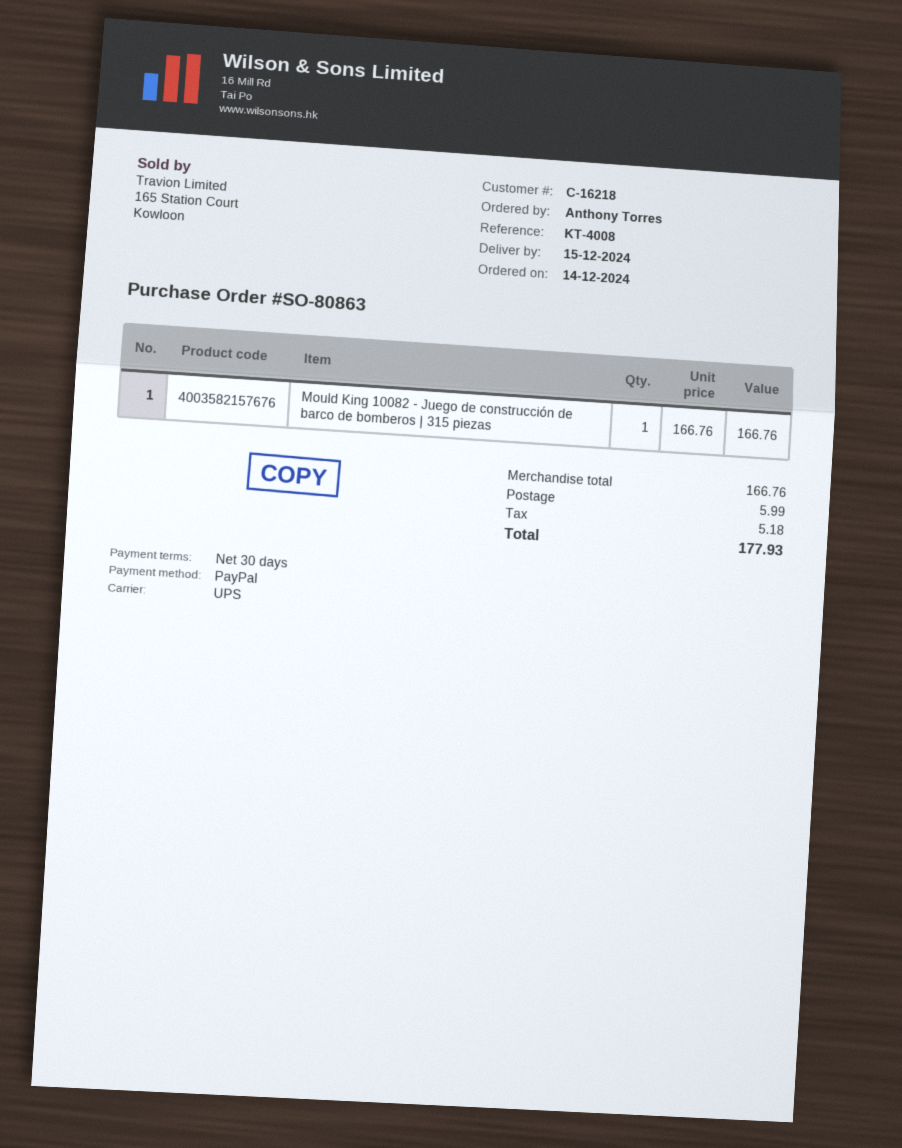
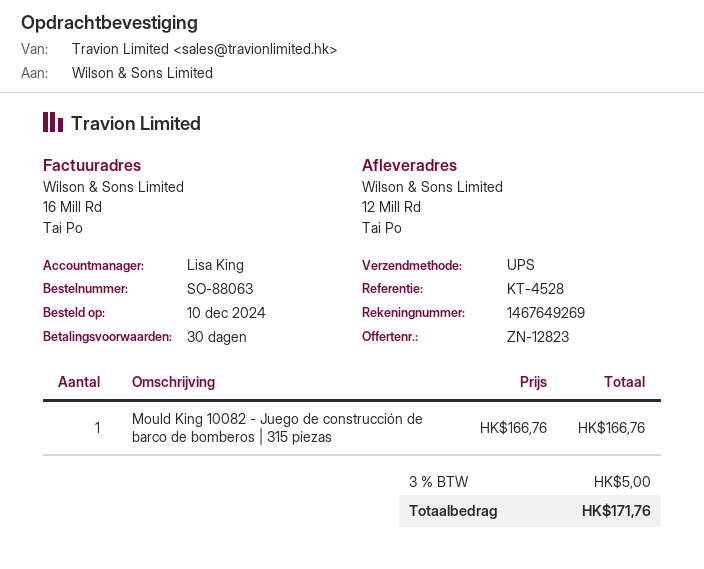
order number: SO-80863 -> SO-88063
order date: 2024-12-14 -> 2024-12-10
reference: KT-4008 -> KT-4528
shipping: 5.99 -> none
tax: 5.18 -> 5.00
total: 177.93 -> 171.76

